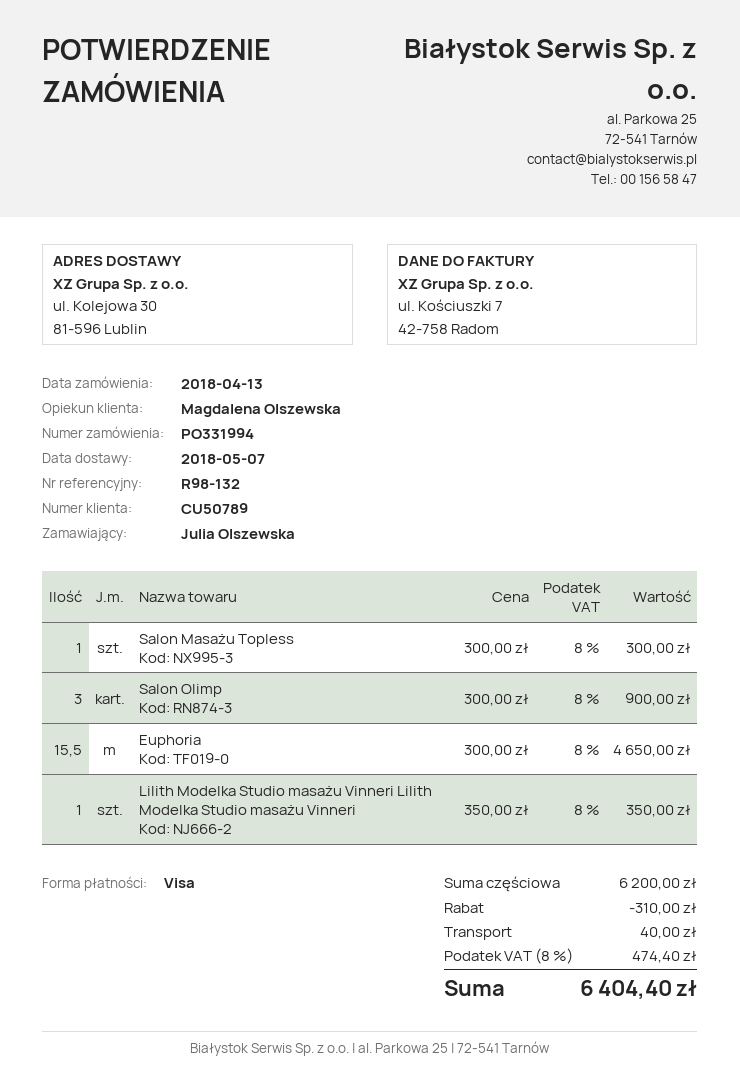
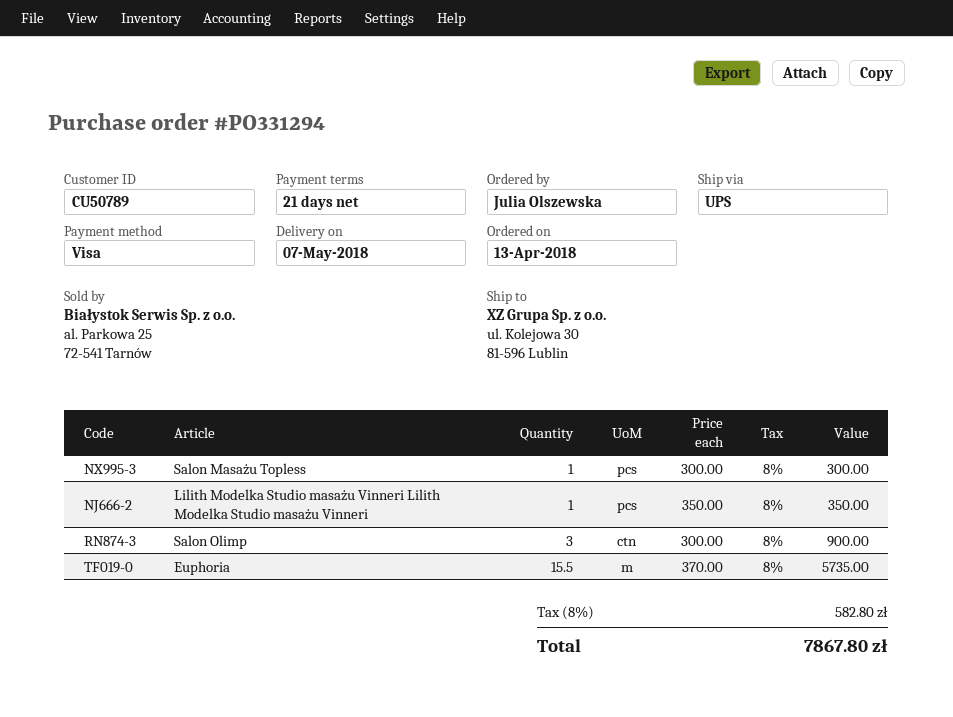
order number: PO331994 -> PO331294
Euphoria: 15.5 x 300.00 = 4650.00 -> 15.5 x 370.00 = 5735.00
discount: 310.00 -> none
shipping: 40.00 -> none
tax: 8% = 474.40 -> 8% = 582.80
total: 6404.40 -> 7867.80

